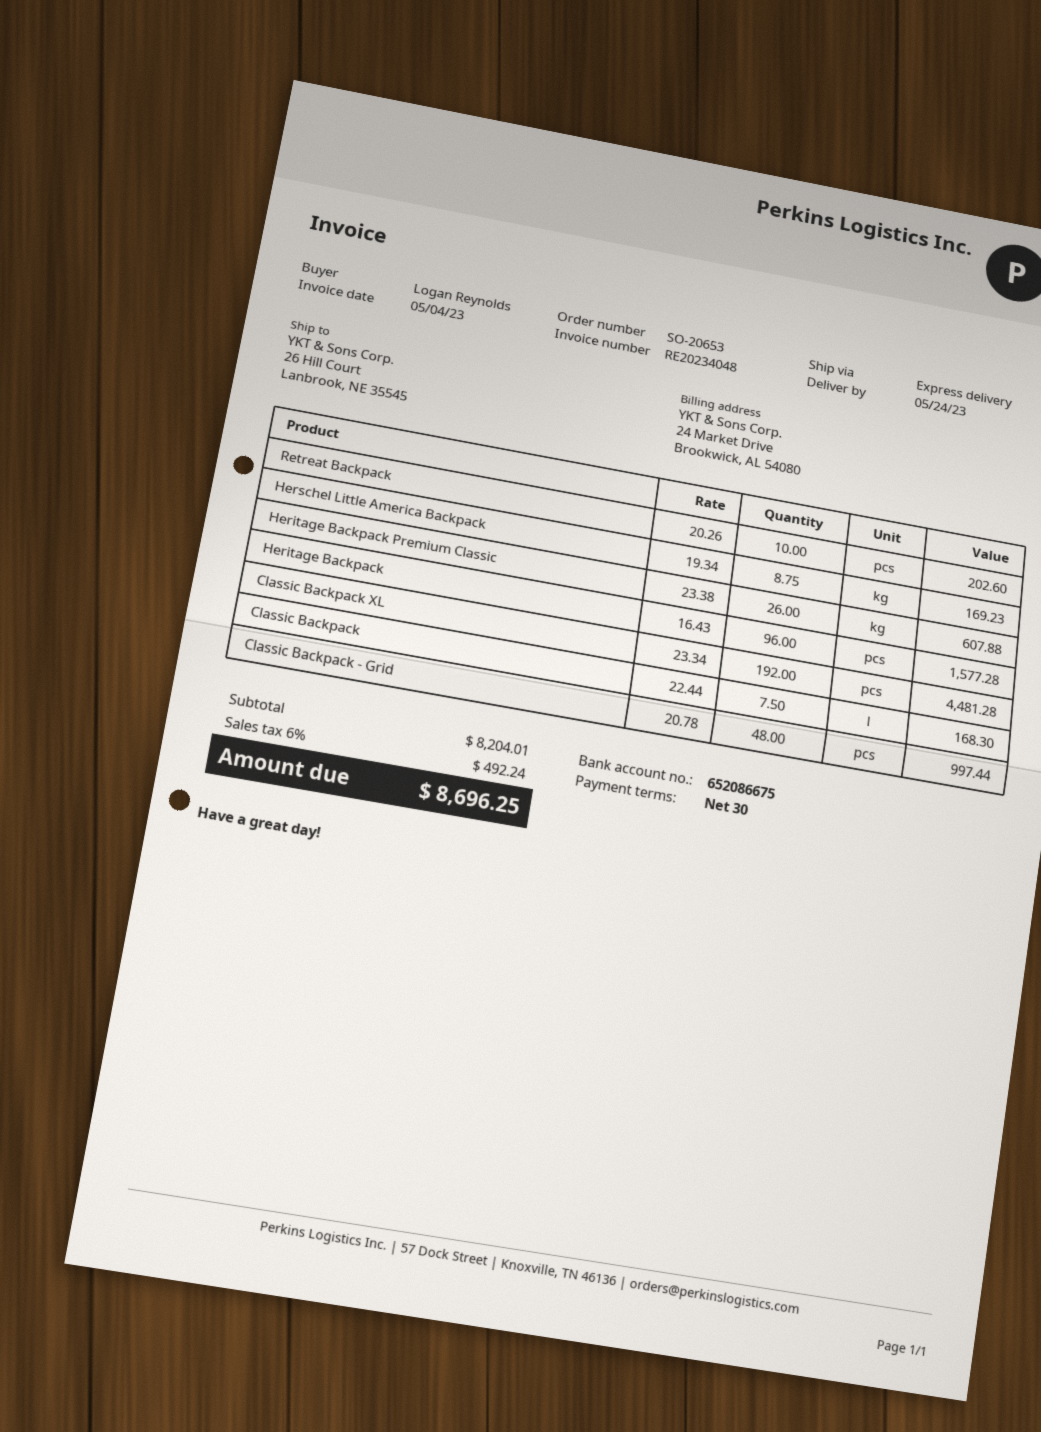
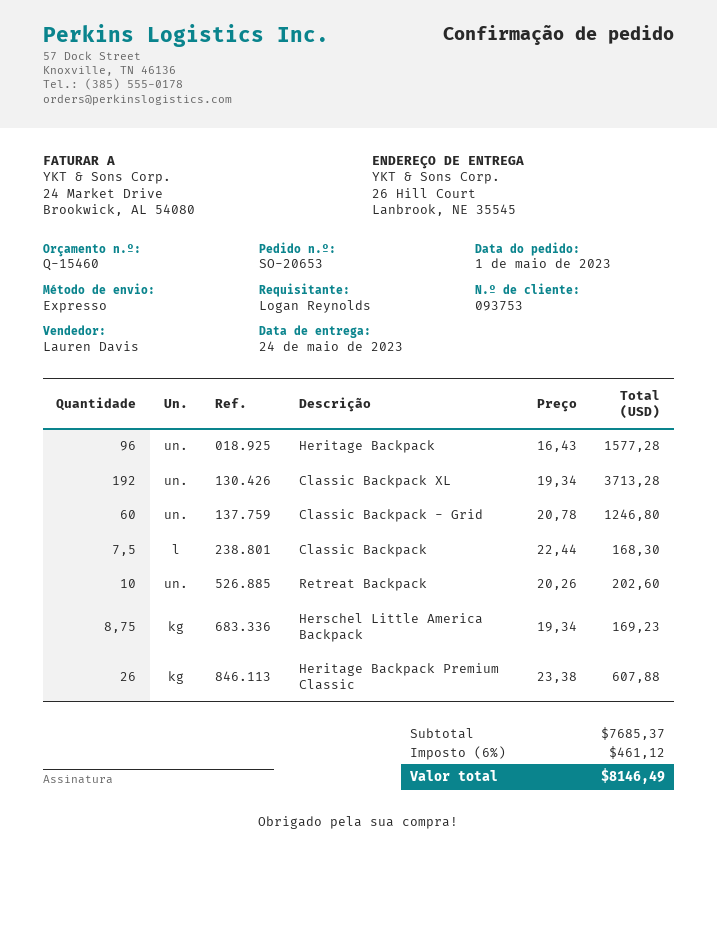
Classic Backpack XL: 192 x 23.34 = 4481.28 -> 192 x 19.34 = 3713.28
Classic Backpack - Grid: 48 x 20.78 = 997.44 -> 60 x 20.78 = 1246.80
subtotal: 8204.01 -> 7685.37
tax: 6% = 492.24 -> 6% = 461.12
total: 8696.25 -> 8146.49

